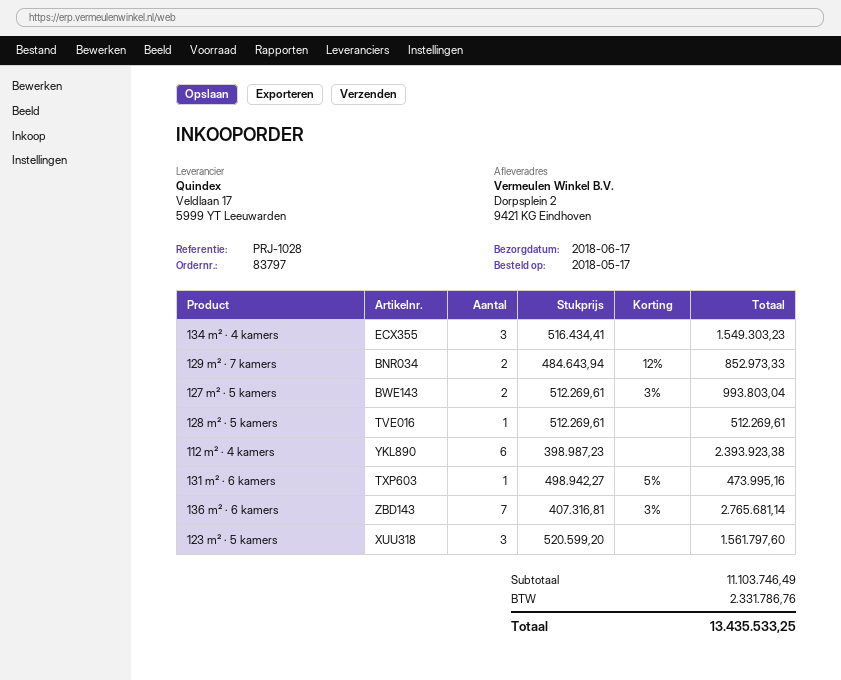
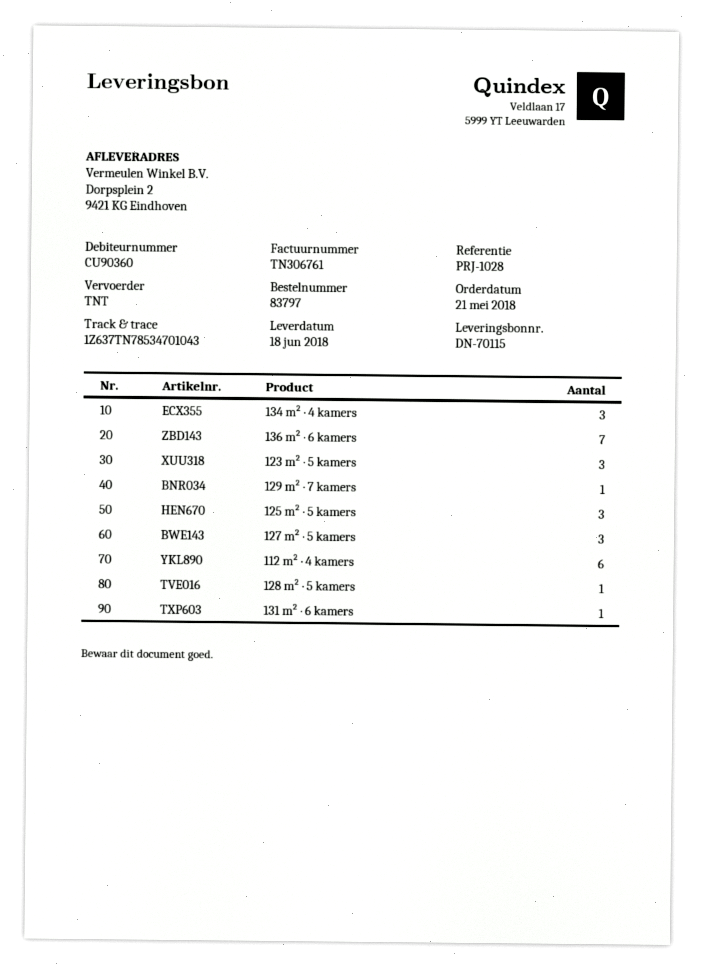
order date: 2018-05-17 -> 2018-05-21
delivery date: 2018-06-17 -> 2018-06-18
129 m² · 7 kamers: 2 -> 1
127 m² · 5 kamers: 2 -> 3
125 m² · 5 kamers: none -> 3

